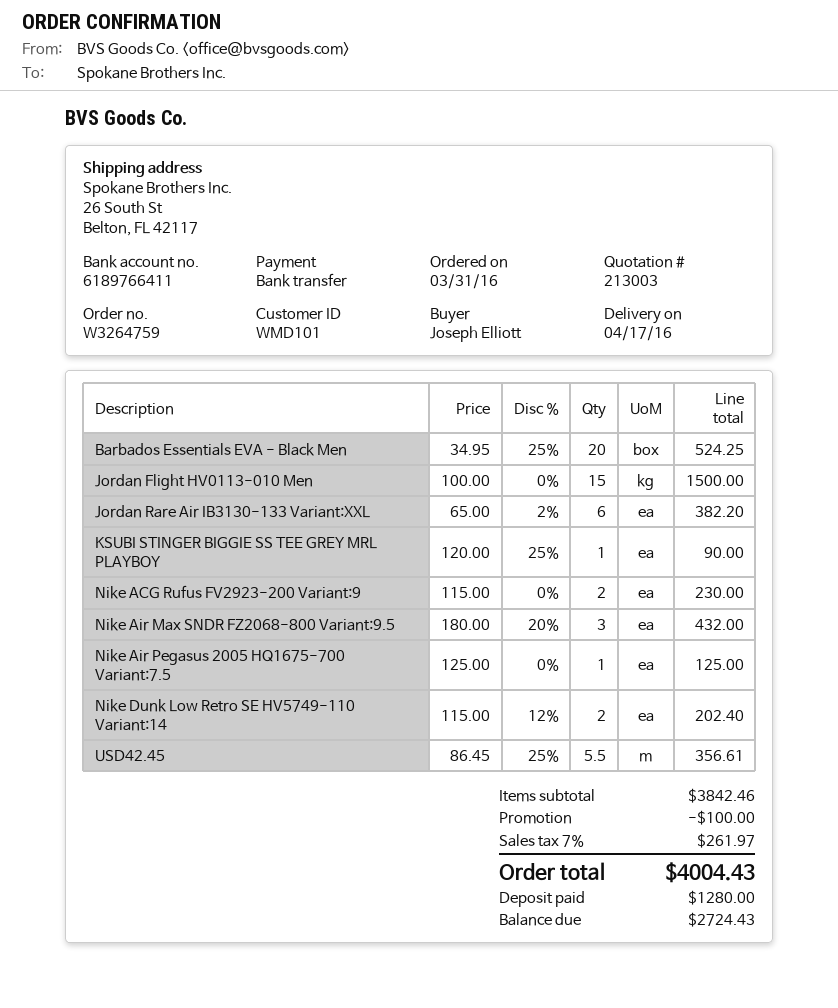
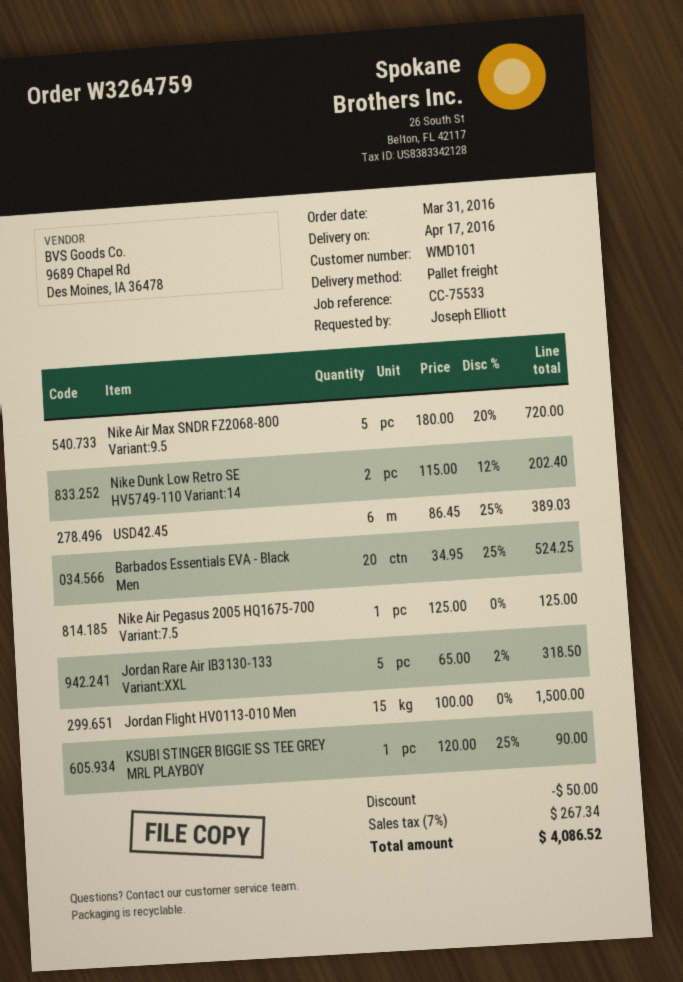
Jordan Rare Air IB3130-133 Variant:XXL: 6 x 65.00 - 2% = 382.20 -> 5 x 65.00 - 2% = 318.50
Nike ACG Rufus FV2923-200 Variant:9: 2 x 115.00 = 230.00 -> none
Nike Air Max SNDR FZ2068-800 Variant:9.5: 3 x 180.00 - 20% = 432.00 -> 5 x 180.00 - 20% = 720.00
USD42.45: 5.5 x 86.45 - 25% = 356.61 -> 6 x 86.45 - 25% = 389.03
discount: 100.00 -> 50.00
tax: 7% = 261.97 -> 7% = 267.34
total: 4004.43 -> 4086.52

